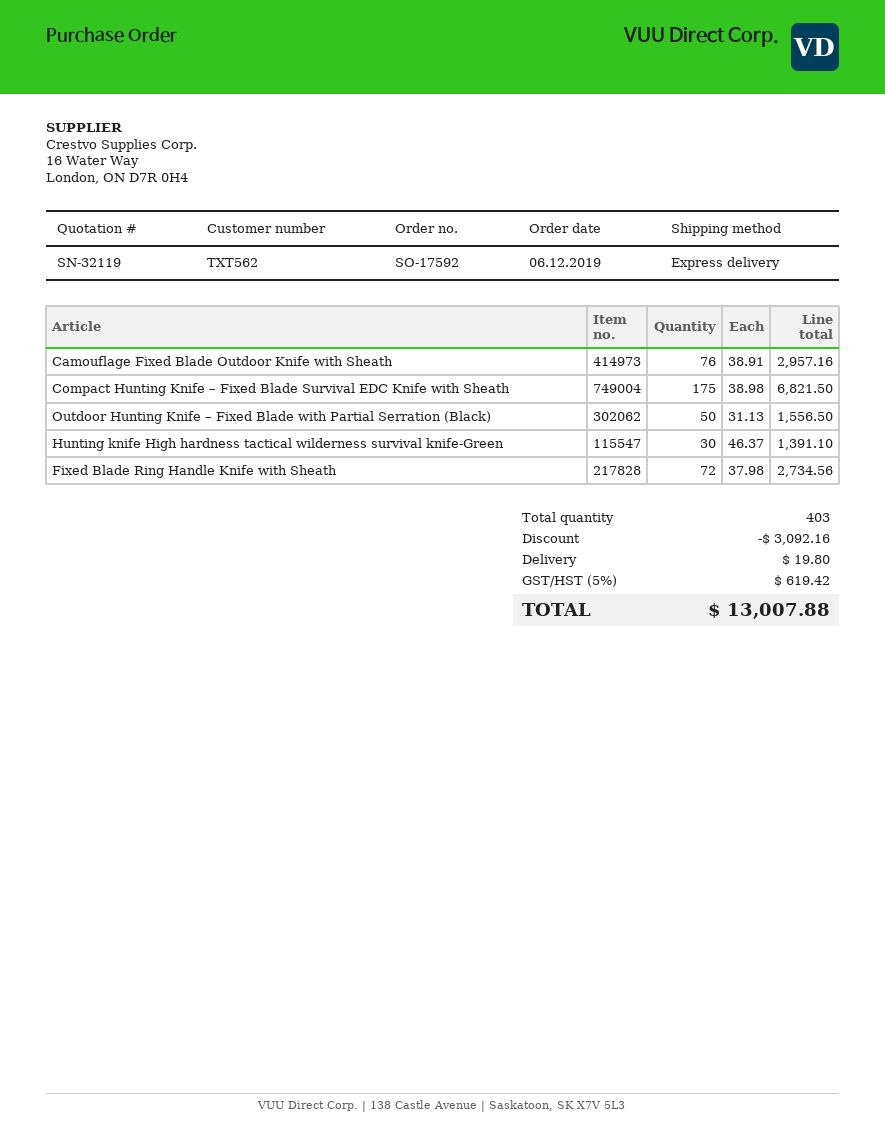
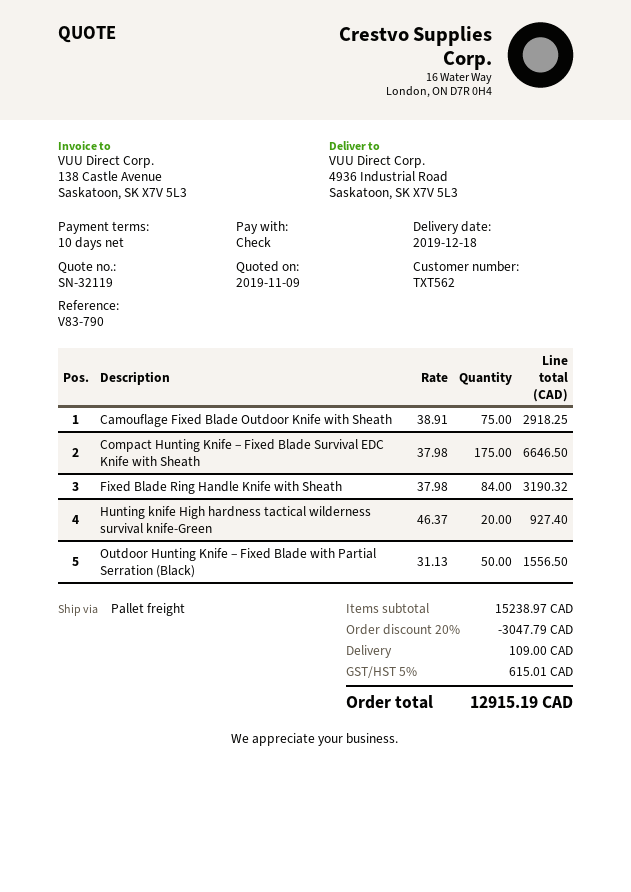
shipping method: express -> pallet freight
Camouflage Fixed Blade Outdoor Knife with Sheath: 76 x 38.91 = 2957.16 -> 75 x 38.91 = 2918.25
Compact Hunting Knife – Fixed Blade Survival EDC Knife with Sheath: 175 x 38.98 = 6821.50 -> 175 x 37.98 = 6646.50
Hunting knife High hardness tactical wilderness survival knife-Green: 30 x 46.37 = 1391.10 -> 20 x 46.37 = 927.40
Fixed Blade Ring Handle Knife with Sheath: 72 x 37.98 = 2734.56 -> 84 x 37.98 = 3190.32
discount: 3092.16 -> 3047.79
shipping: 19.80 -> 109.00
tax: 5% = 619.42 -> 5% = 615.01
total: 13007.88 -> 12915.19

